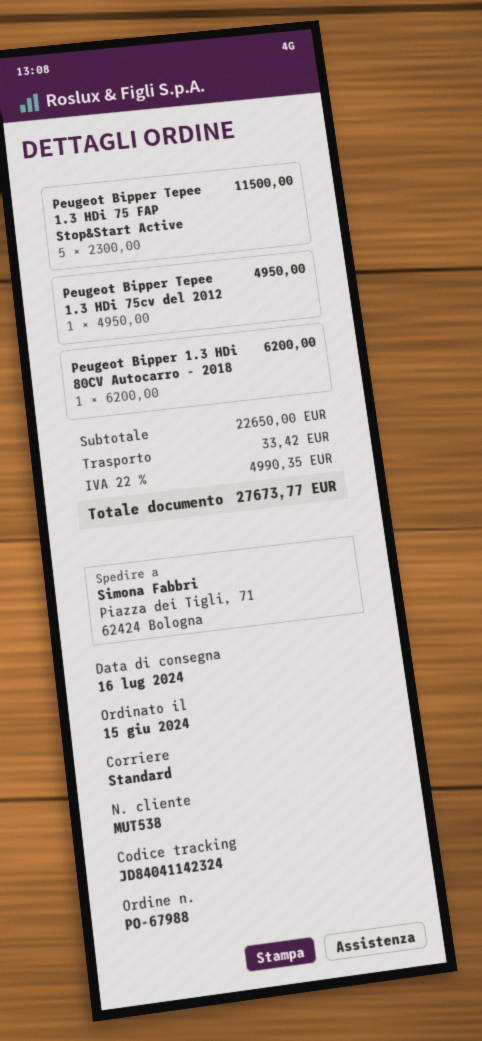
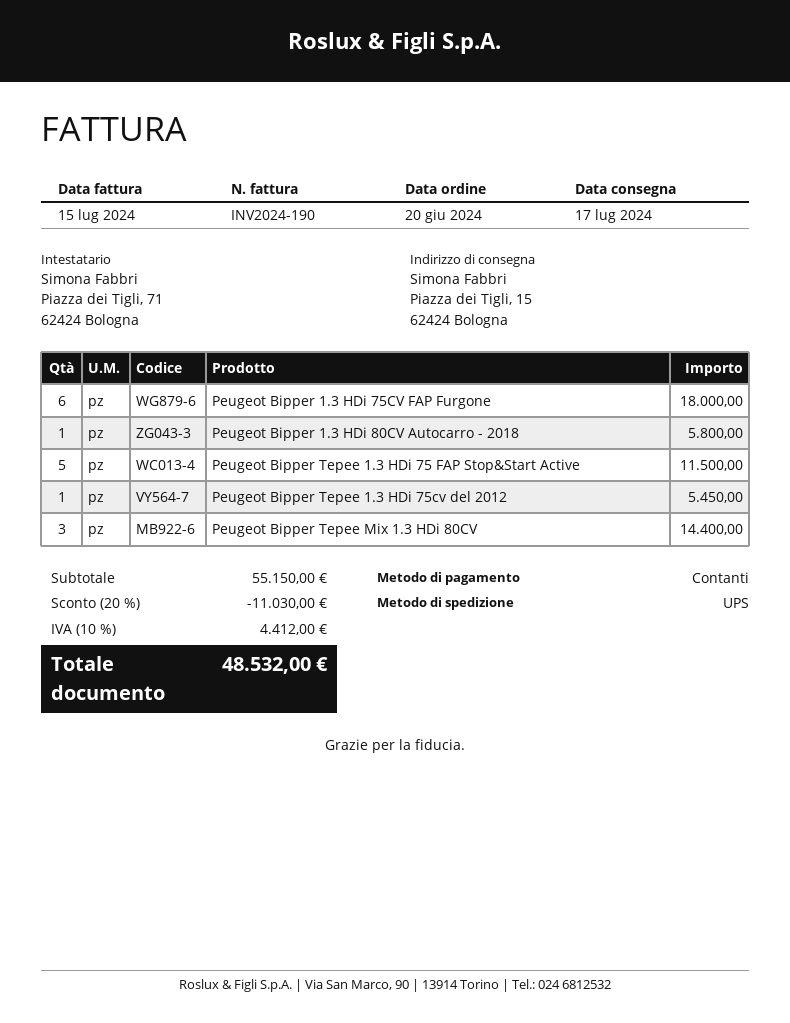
order date: 2024-06-15 -> 2024-06-20
delivery date: 2024-07-16 -> 2024-07-17
shipping method: standard -> UPS
ship to: Piazza dei Tigli, 71, 62424 Bologna -> Piazza dei Tigli, 15, 62424 Bologna
Peugeot Bipper Tepee 1.3 HDi 75cv del 2012: 1 for 4950.00 -> 1 for 5450.00
Peugeot Bipper 1.3 HDi 80CV Autocarro - 2018: 1 for 6200.00 -> 1 for 5800.00
Peugeot Bipper 1.3 HDi 75CV FAP Furgone: none -> 6 for 18000.00
Peugeot Bipper Tepee Mix 1.3 HDi 80CV: none -> 3 for 14400.00
subtotal: 22650.00 -> 55150.00
discount: none -> 20% = 11030.00
shipping: 33.42 -> none
tax: 22% = 4990.35 -> 10% = 4412.00
total: 27673.77 -> 48532.00

